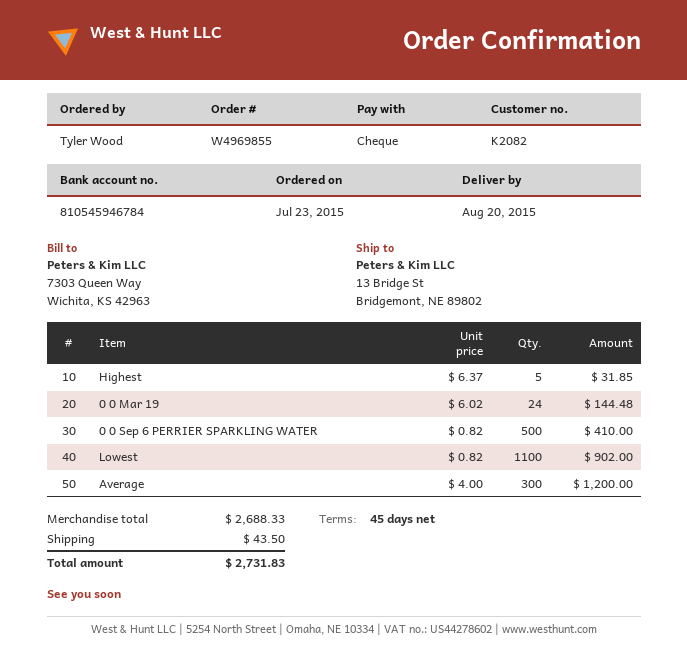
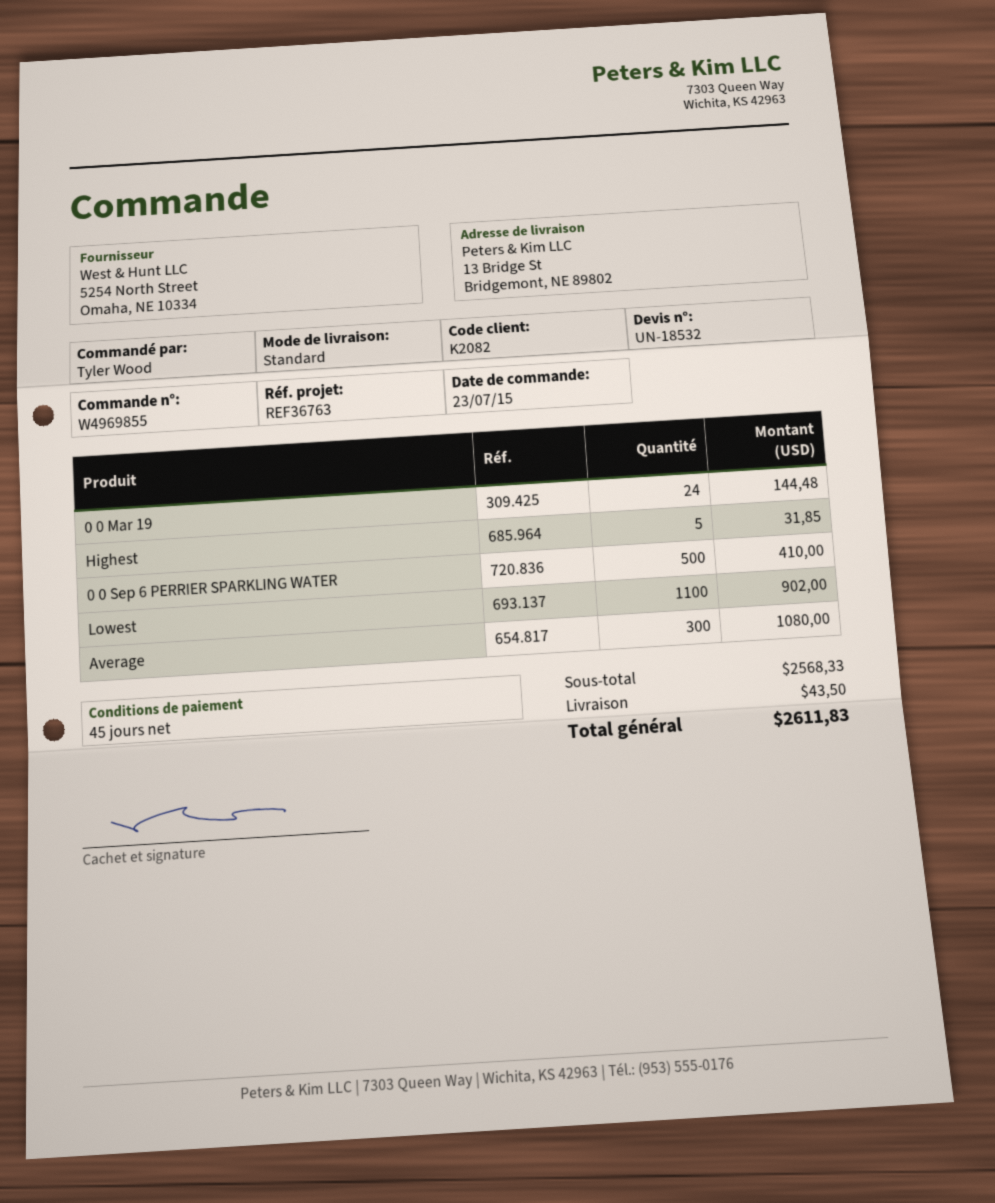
Average: 300 for 1200.00 -> 300 for 1080.00
subtotal: 2688.33 -> 2568.33
total: 2731.83 -> 2611.83

